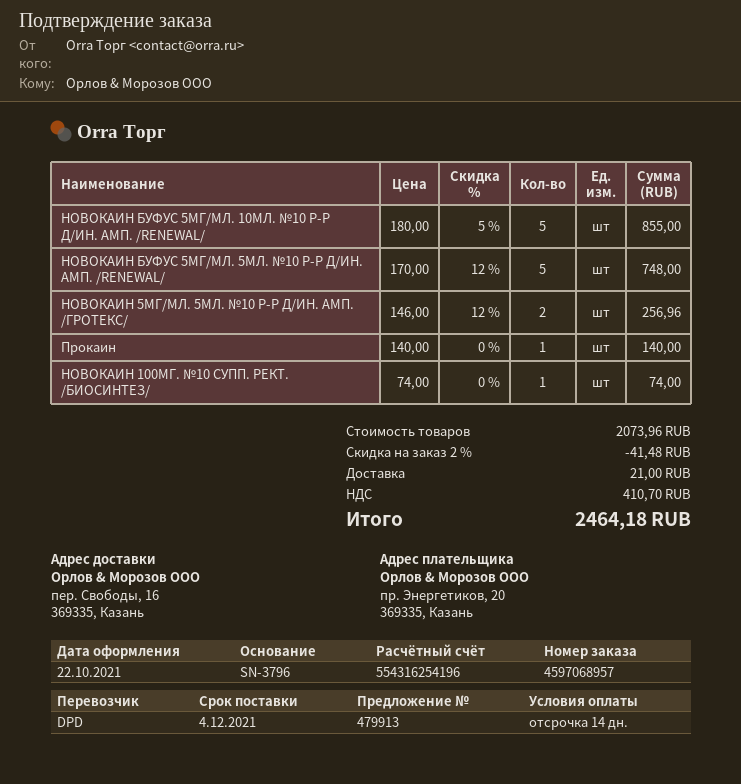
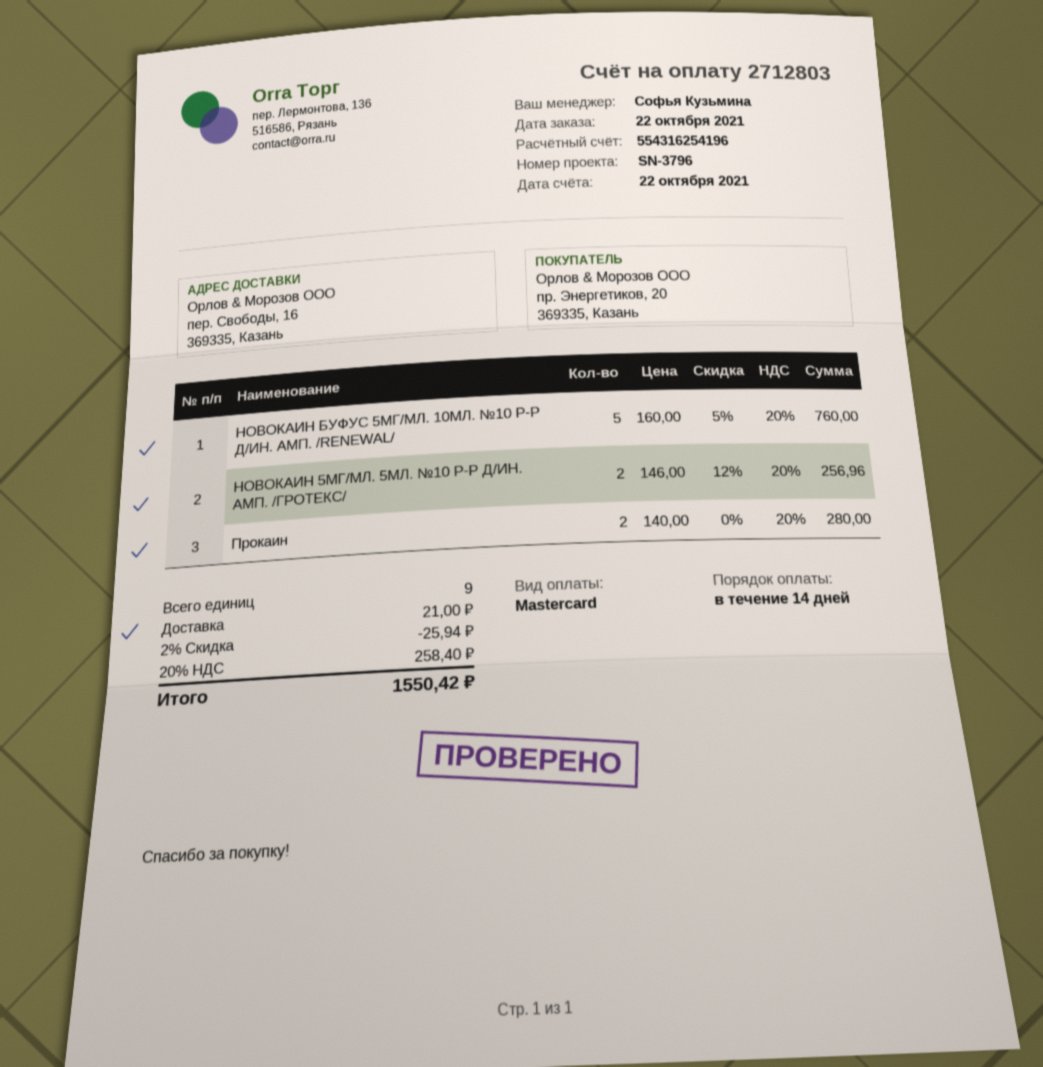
НОВОКАИН БУФУС 5МГ/МЛ. 10МЛ. №10 Р-Р Д/ИН. АМП. /RENEWAL/: 5 x 180.00 - 5% = 855.00 -> 5 x 160.00 - 5% = 760.00
НОВОКАИН БУФУС 5МГ/МЛ. 5МЛ. №10 Р-Р Д/ИН. АМП. /RENEWAL/: 5 x 170.00 - 12% = 748.00 -> none
Прокаин: 1 x 140.00 = 140.00 -> 2 x 140.00 = 280.00
НОВОКАИН 100МГ. №10 СУПП. РЕКТ. /БИОСИНТЕЗ/: 1 x 74.00 = 74.00 -> none
discount: 2% = 41.48 -> 2% = 25.94
tax: 410.70 -> 258.40
total: 2464.18 -> 1550.42

